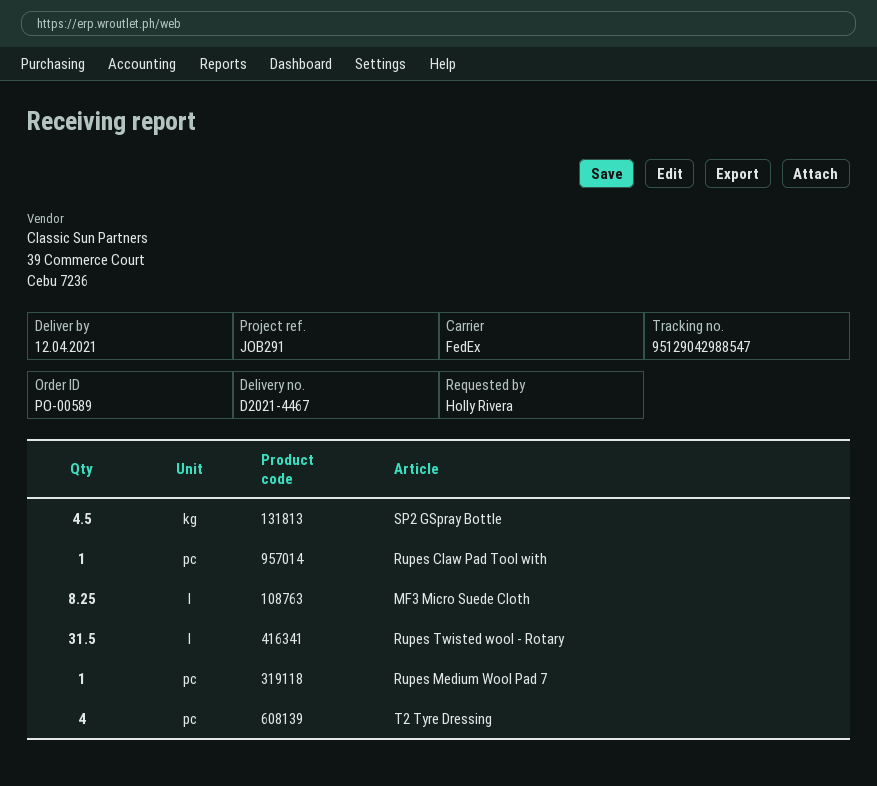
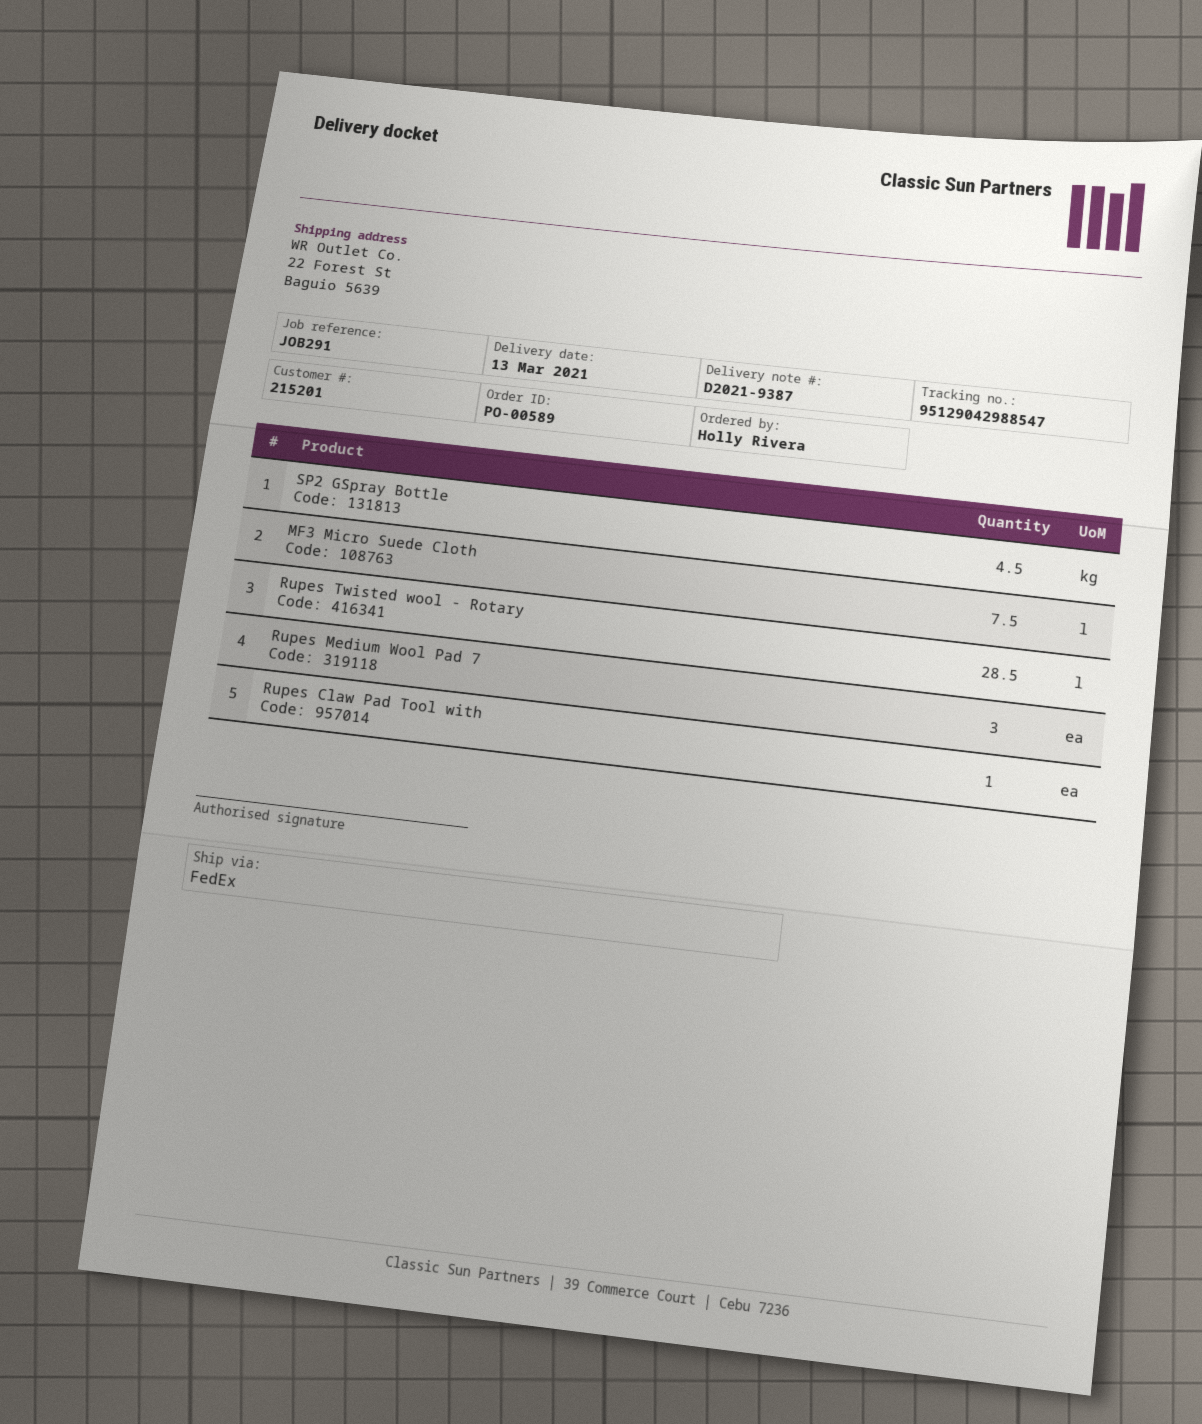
delivery note number: D2021-4467 -> D2021-9387
delivery date: 2021-04-12 -> 2021-03-13
MF3 Micro Suede Cloth: 8.25 -> 7.5
Rupes Twisted wool - Rotary: 31.5 -> 28.5
Rupes Medium Wool Pad 7: 1 -> 3
T2 Tyre Dressing: 4 -> none

